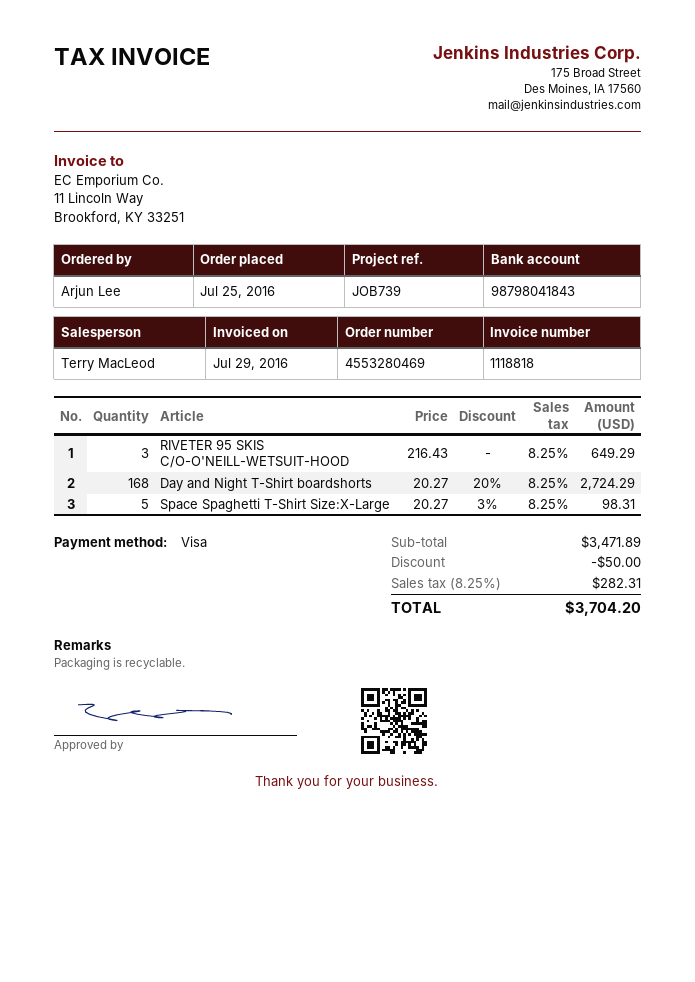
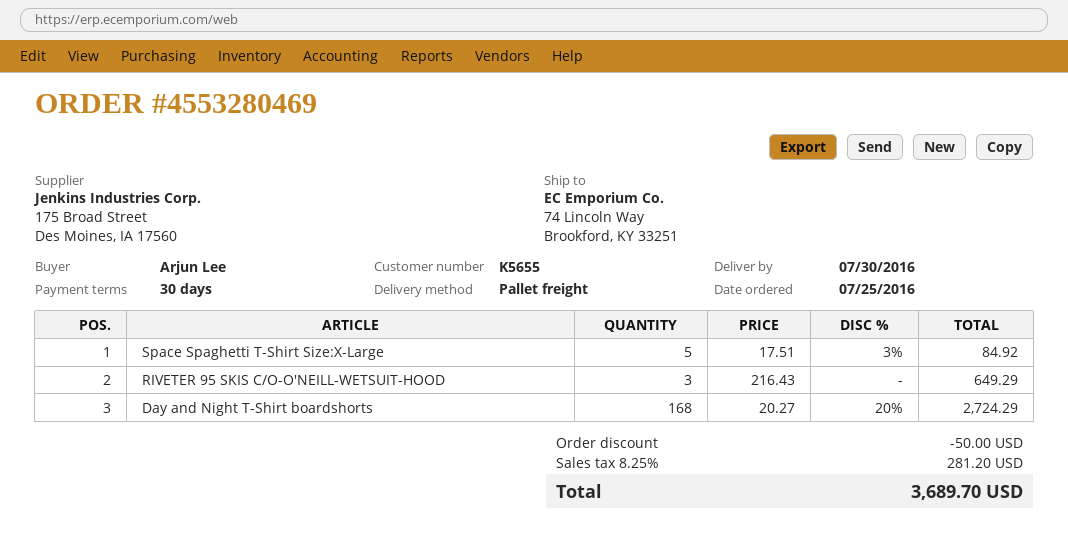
Space Spaghetti T-Shirt Size:X-Large: 5 x 20.27 - 3% = 98.31 -> 5 x 17.51 - 3% = 84.92
tax: 8.25% = 282.31 -> 8.25% = 281.20
total: 3704.20 -> 3689.70

